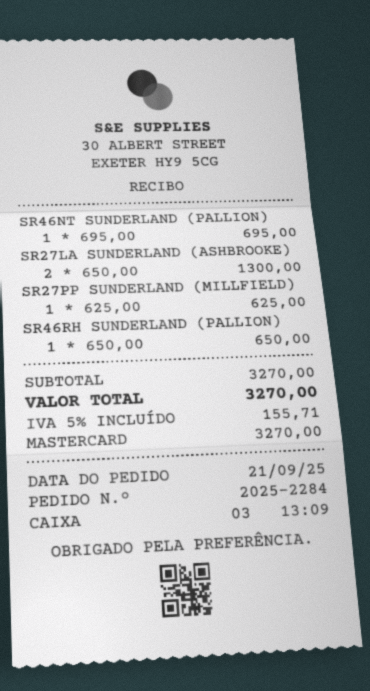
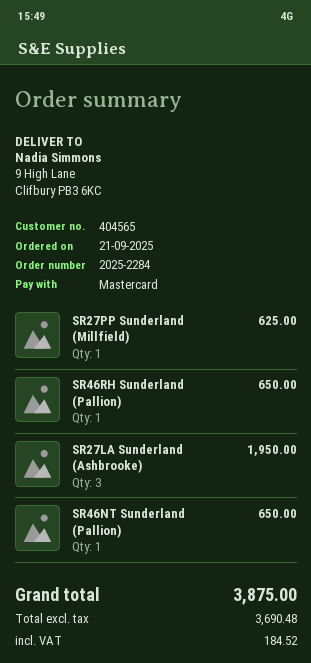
SR46NT SUNDERLAND (PALLION): 1 for 695.00 -> 1 for 650.00
SR27LA SUNDERLAND (ASHBROOKE): 2 for 1300.00 -> 3 for 1950.00
tax: 155.71 -> 184.52
total: 3270.00 -> 3875.00

